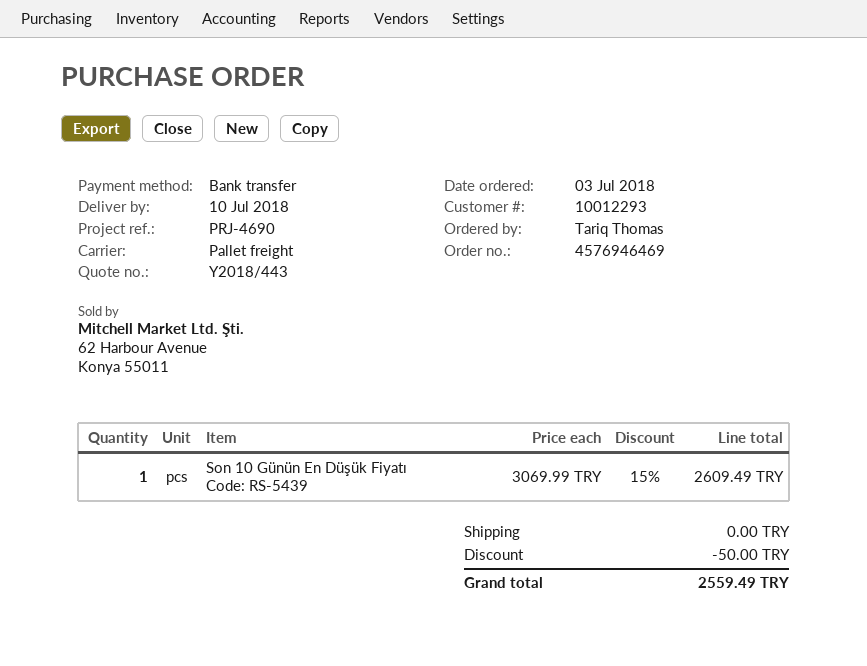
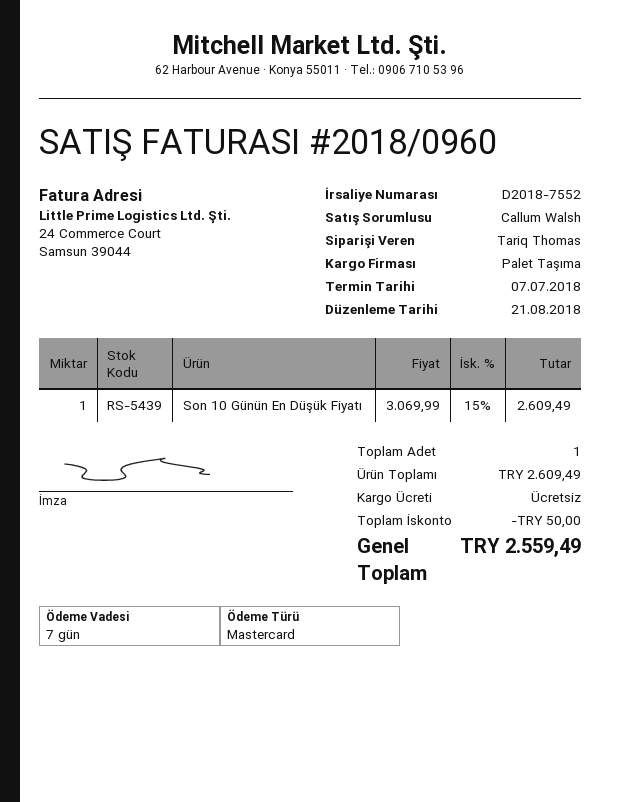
delivery date: 2018-07-10 -> 2018-07-07
payment method: bank transfer -> Mastercard

